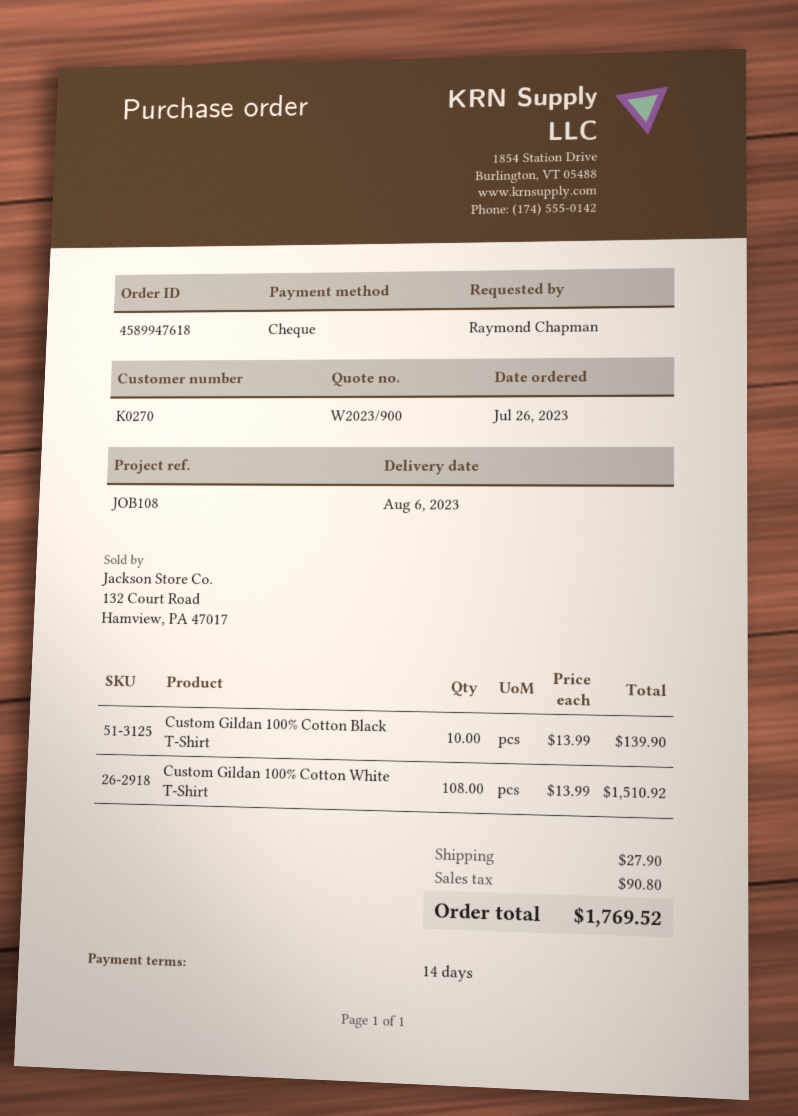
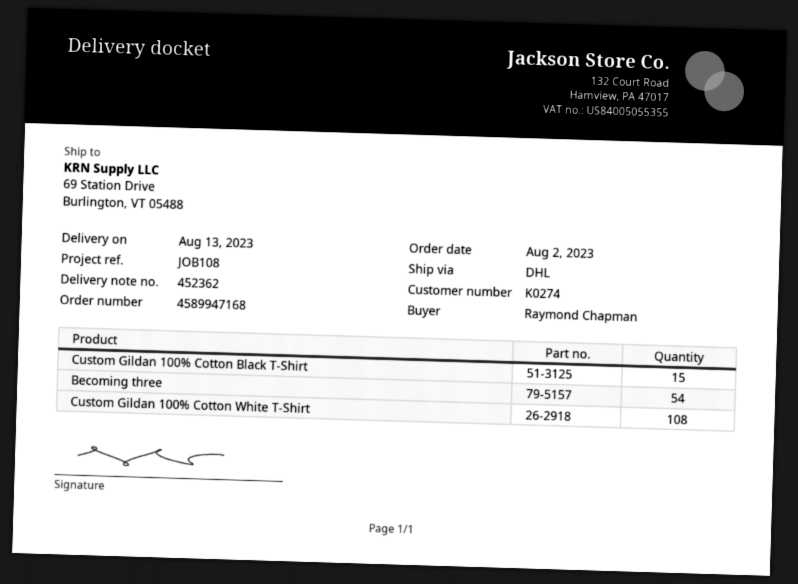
order number: 4589947618 -> 4589947168
order date: 2023-07-26 -> 2023-08-02
delivery date: 2023-08-06 -> 2023-08-13
customer number: K0270 -> K0274
Custom Gildan 100% Cotton Black T-Shirt: 10 -> 15
Becoming three: none -> 54

